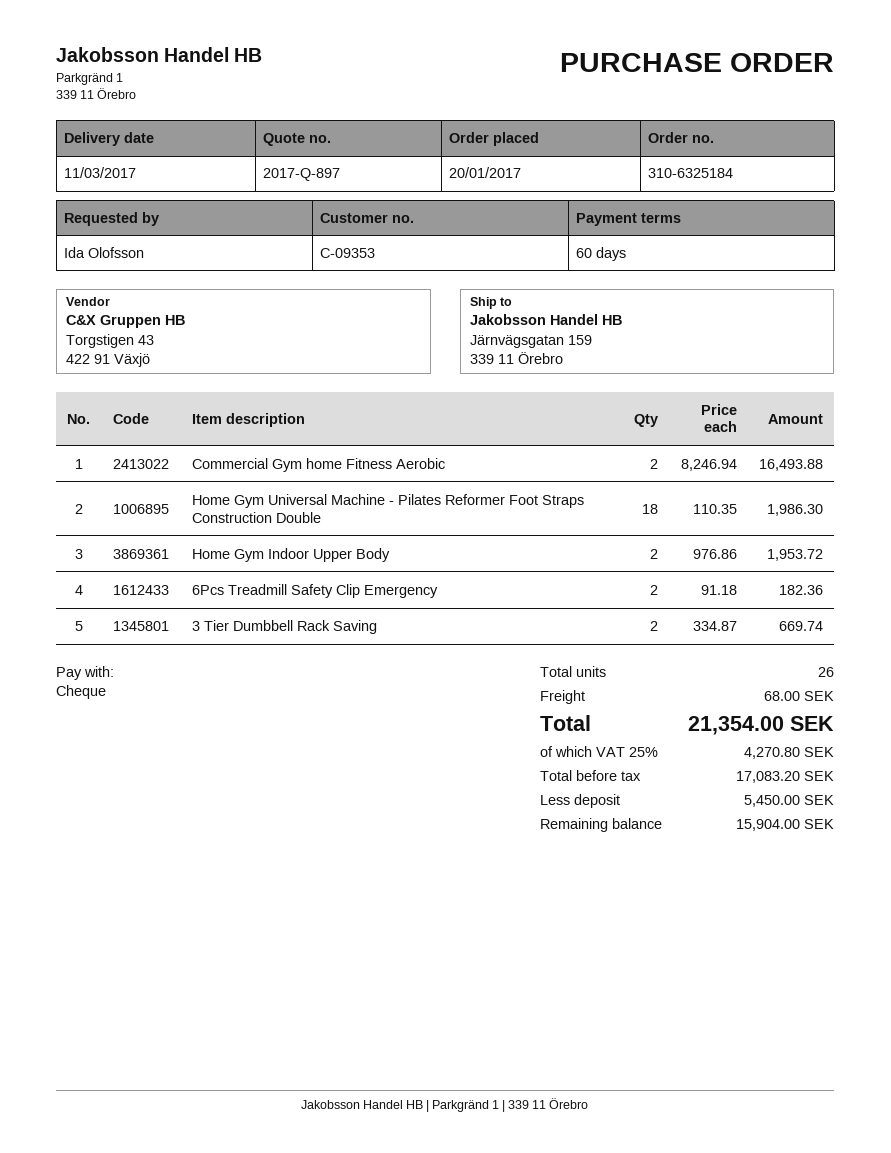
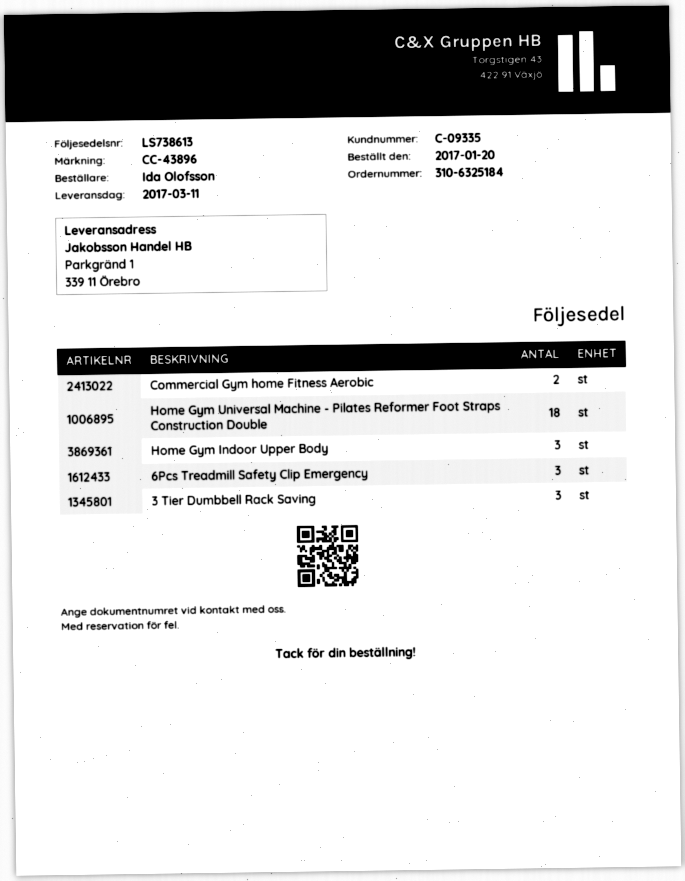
customer number: C-09353 -> C-09335
ship to: Järnvägsgatan 159, 339 11 Örebro -> Parkgränd 1, 339 11 Örebro
Home Gym Indoor Upper Body: 2 -> 3
6Pcs Treadmill Safety Clip Emergency: 2 -> 3
3 Tier Dumbbell Rack Saving: 2 -> 3

